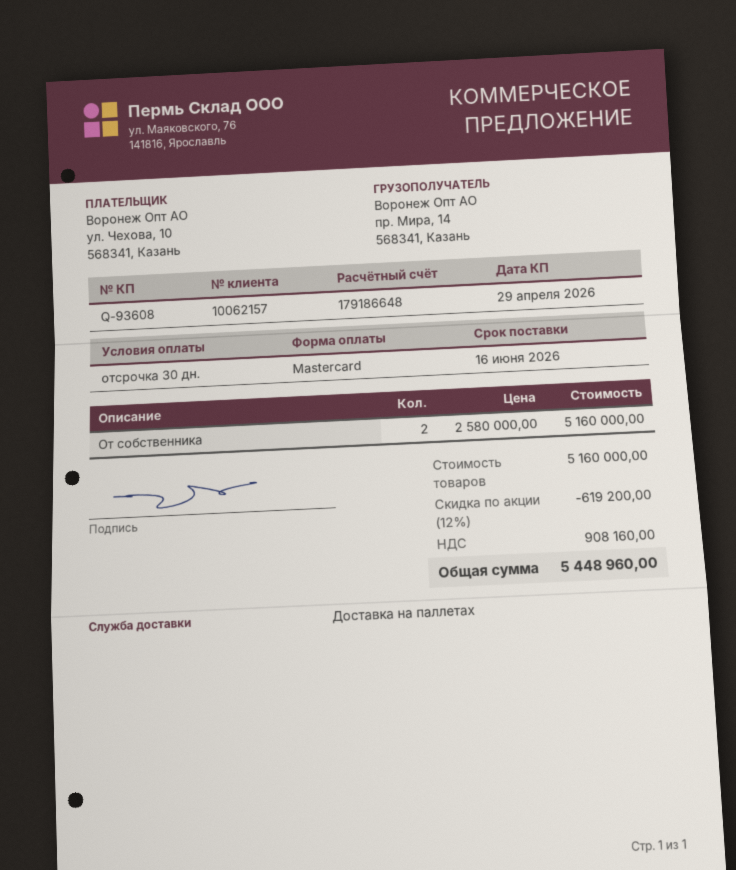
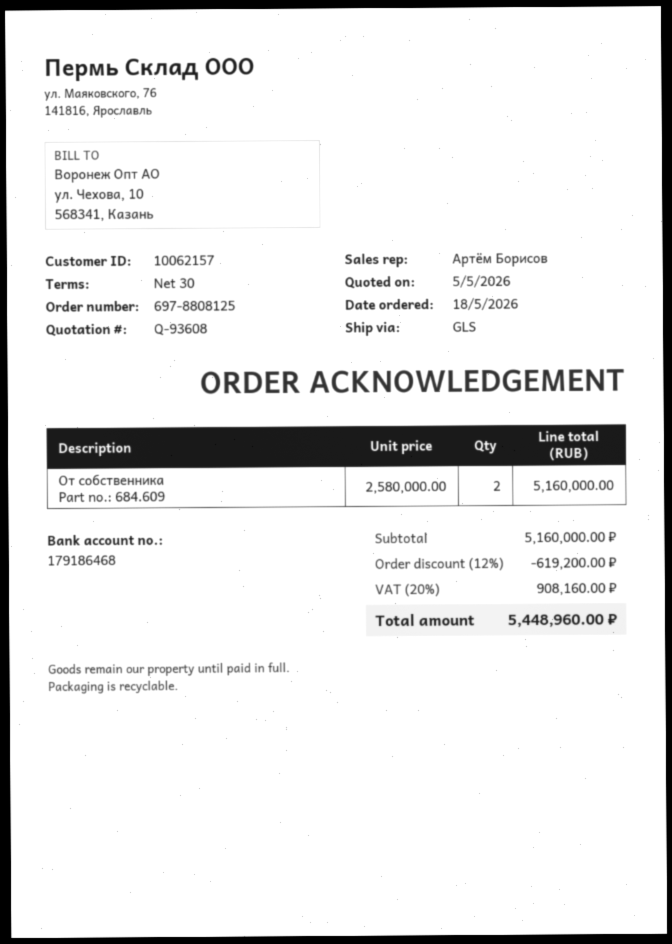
quote date: 2026-04-29 -> 2026-05-05
bank account: 179186648 -> 179186468
shipping method: pallet freight -> GLS

